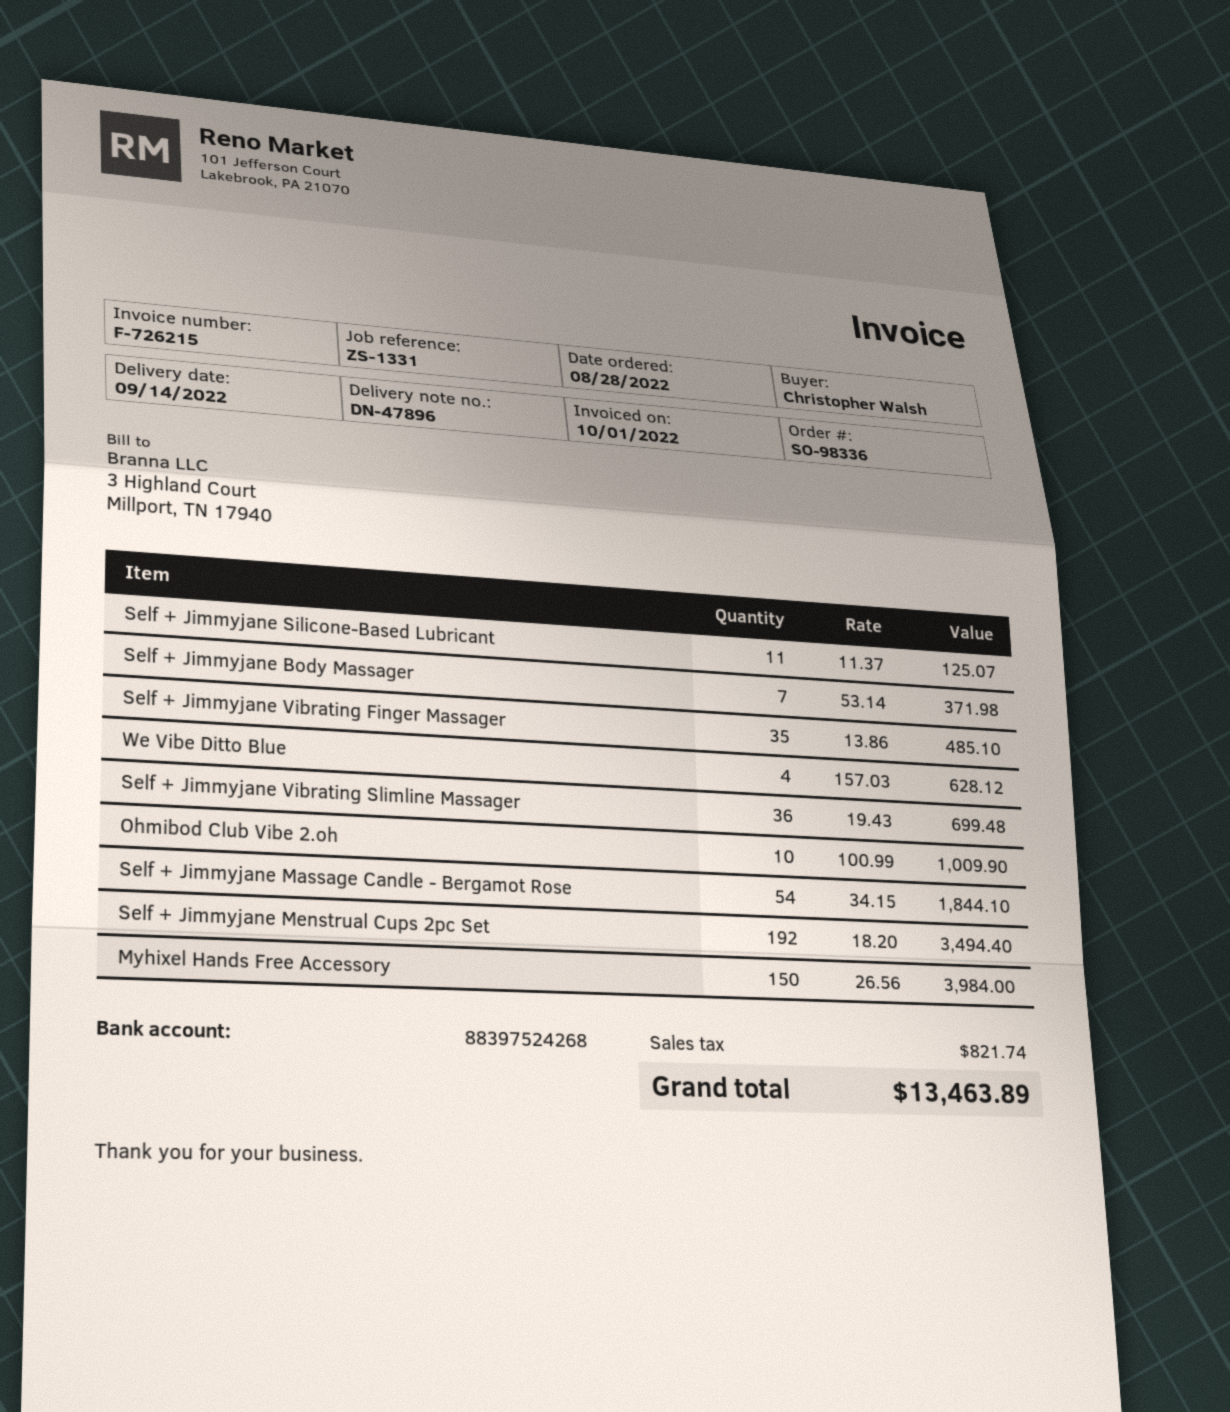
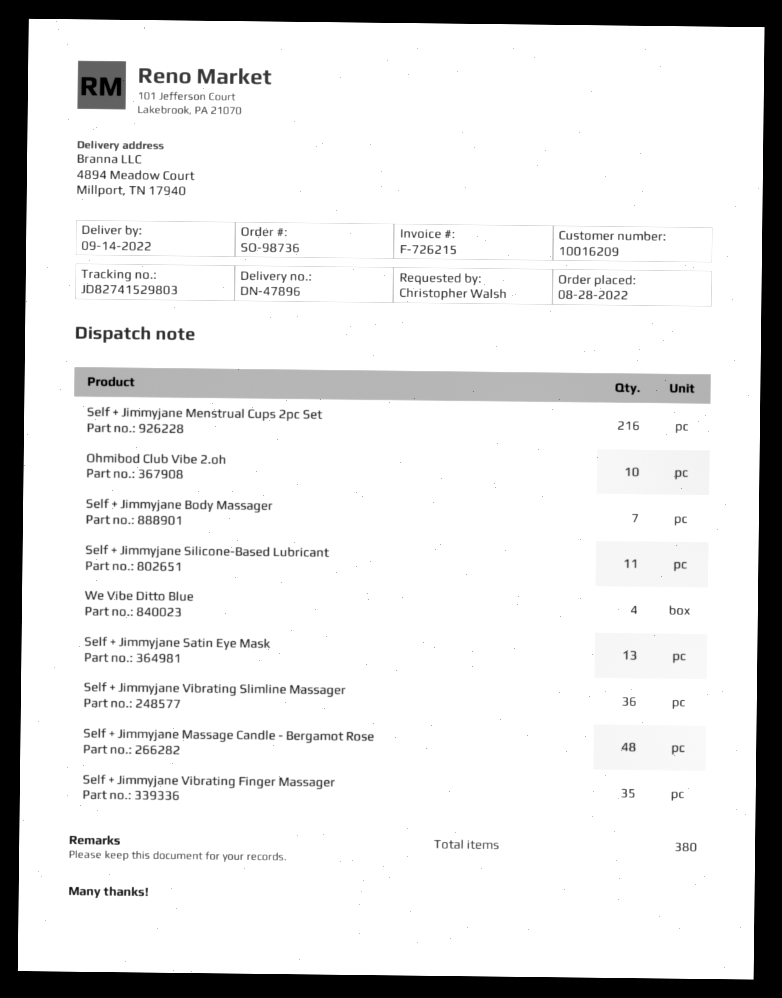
order number: SO-98336 -> SO-98736
Self + Jimmyjane Massage Candle - Bergamot Rose: 54 -> 48
Self + Jimmyjane Menstrual Cups 2pc Set: 192 -> 216
Myhixel Hands Free Accessory: 150 -> none
Self + Jimmyjane Satin Eye Mask: none -> 13

